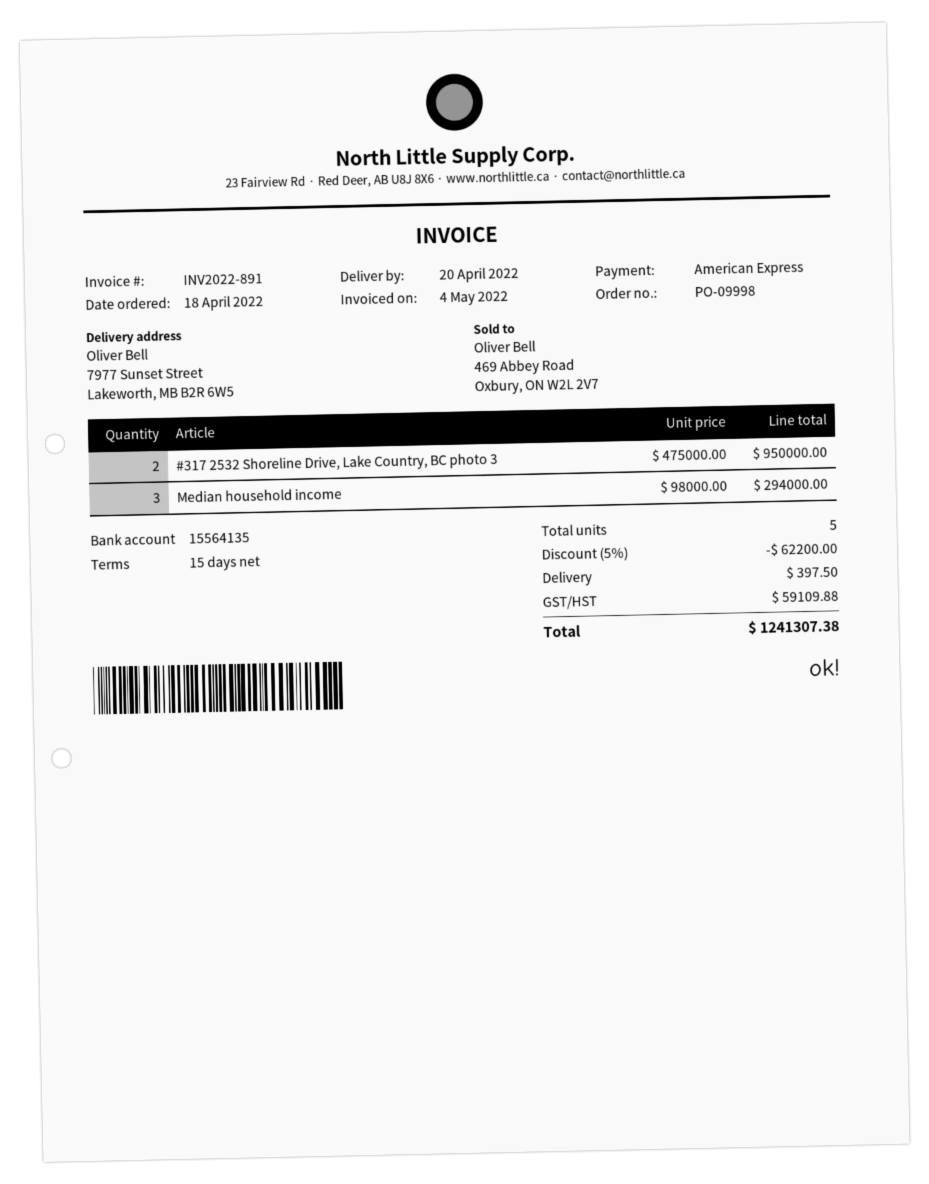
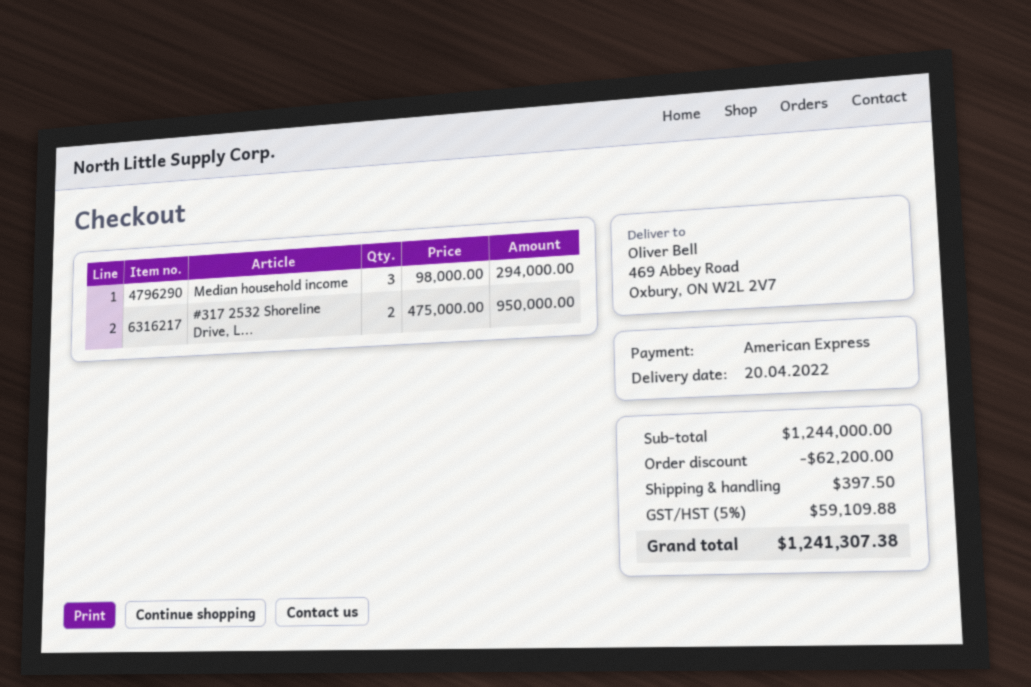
ship to: 7977 Sunset Street, Lakeworth, MB B2R 6W5 -> 469 Abbey Road, Oxbury, ON W2L 2V7

